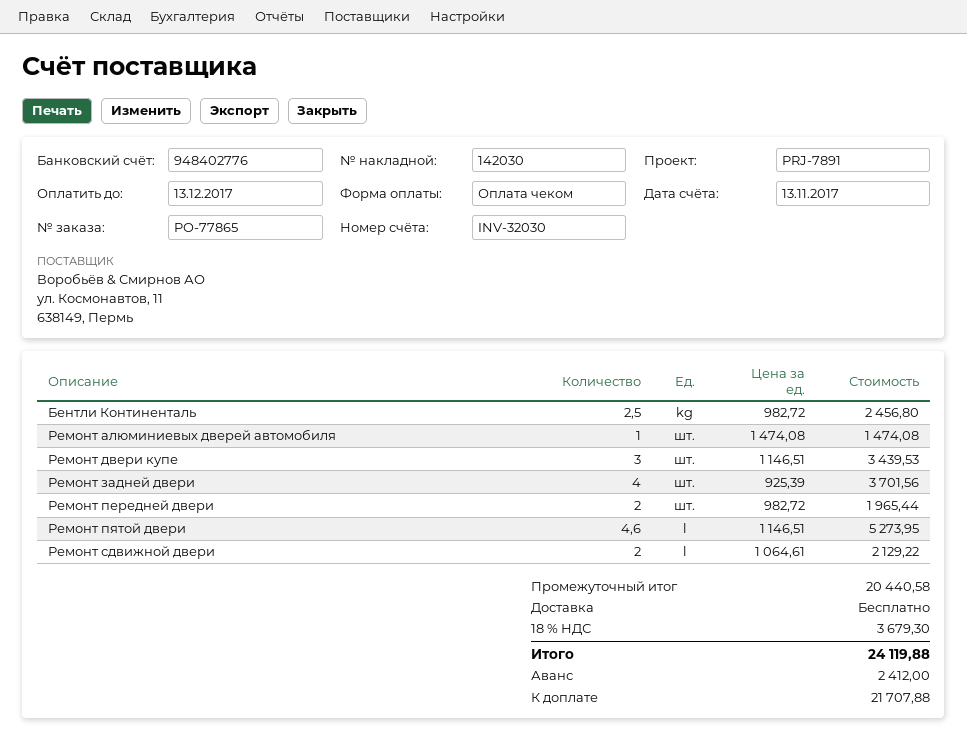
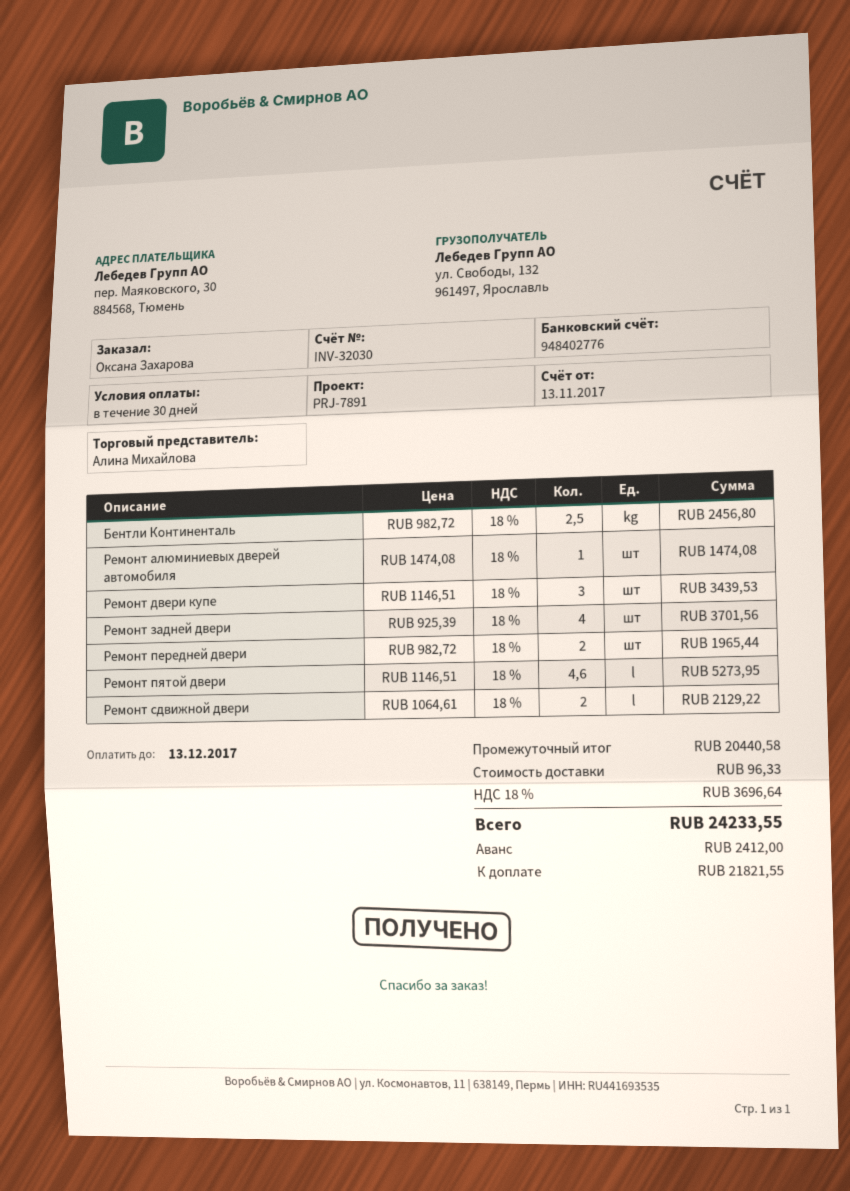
shipping: 0.00 -> 96.33
tax: 18% = 3679.30 -> 18% = 3696.64
total: 24119.88 -> 24233.55
balance: 21707.88 -> 21821.55

